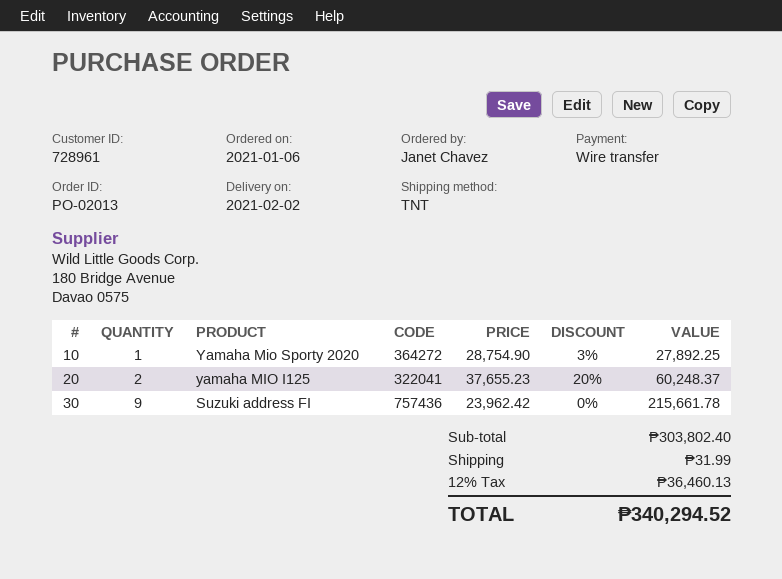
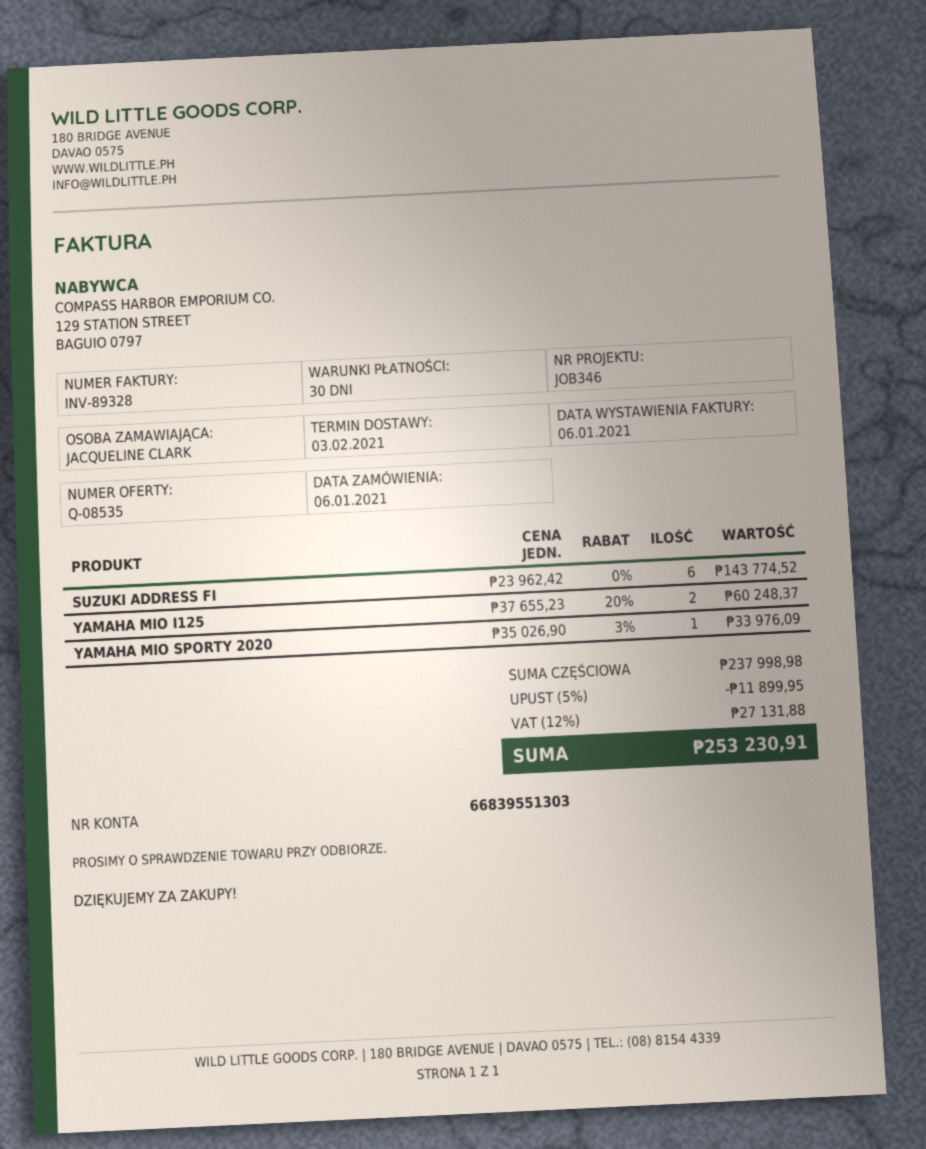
delivery date: 2021-02-02 -> 2021-02-03
ordered by: Janet Chavez -> JACQUELINE CLARK
Yamaha Mio Sporty 2020: 1 x 28754.90 - 3% = 27892.25 -> 1 x 35026.90 - 3% = 33976.09
Suzuki address FI: 9 x 23962.42 = 215661.78 -> 6 x 23962.42 = 143774.52
subtotal: 303802.40 -> 237998.98
discount: none -> 5% = 11899.95
shipping: 31.99 -> none
tax: 12% = 36460.13 -> 12% = 27131.88
total: 340294.52 -> 253230.91

